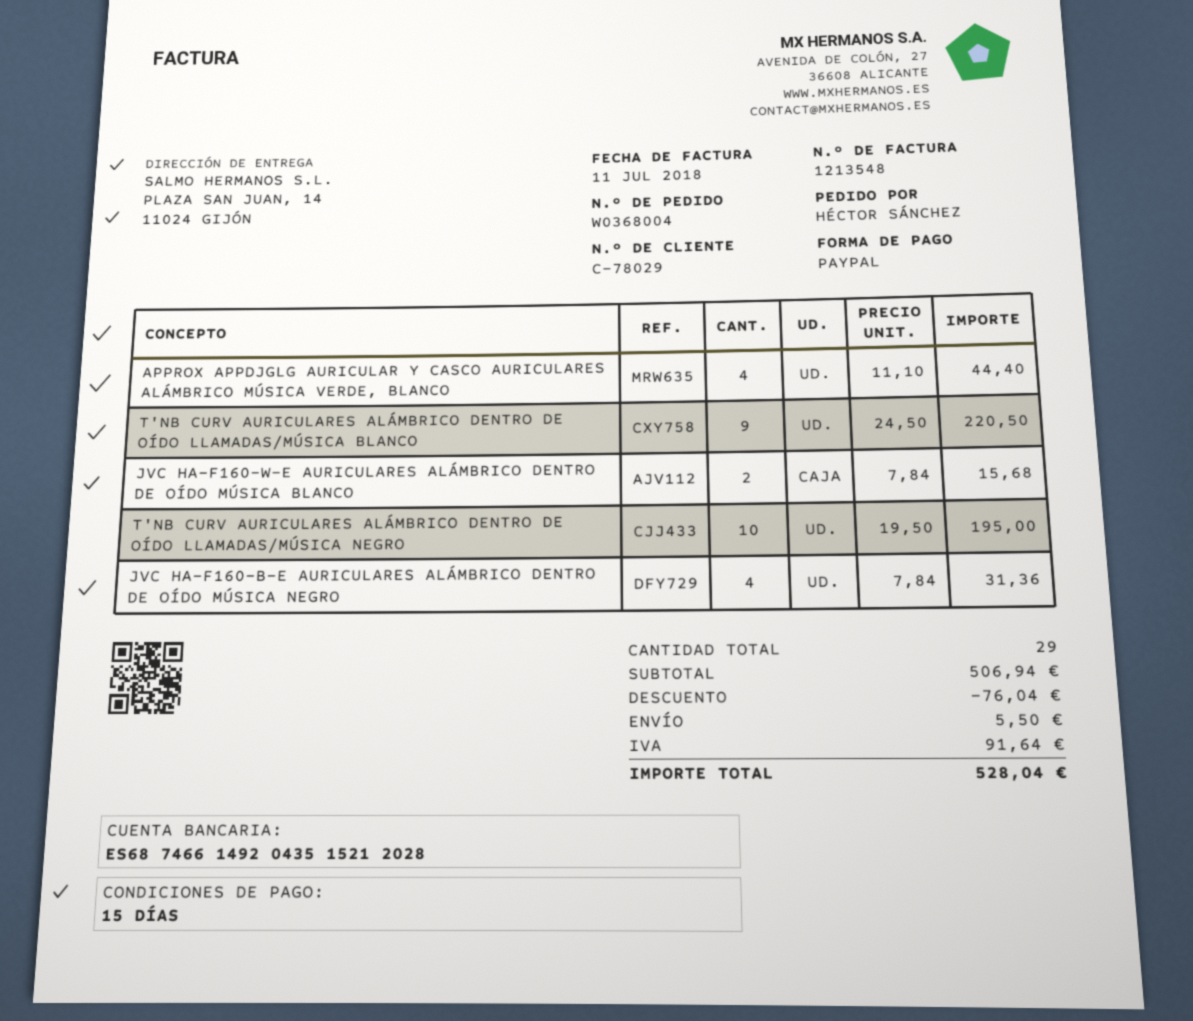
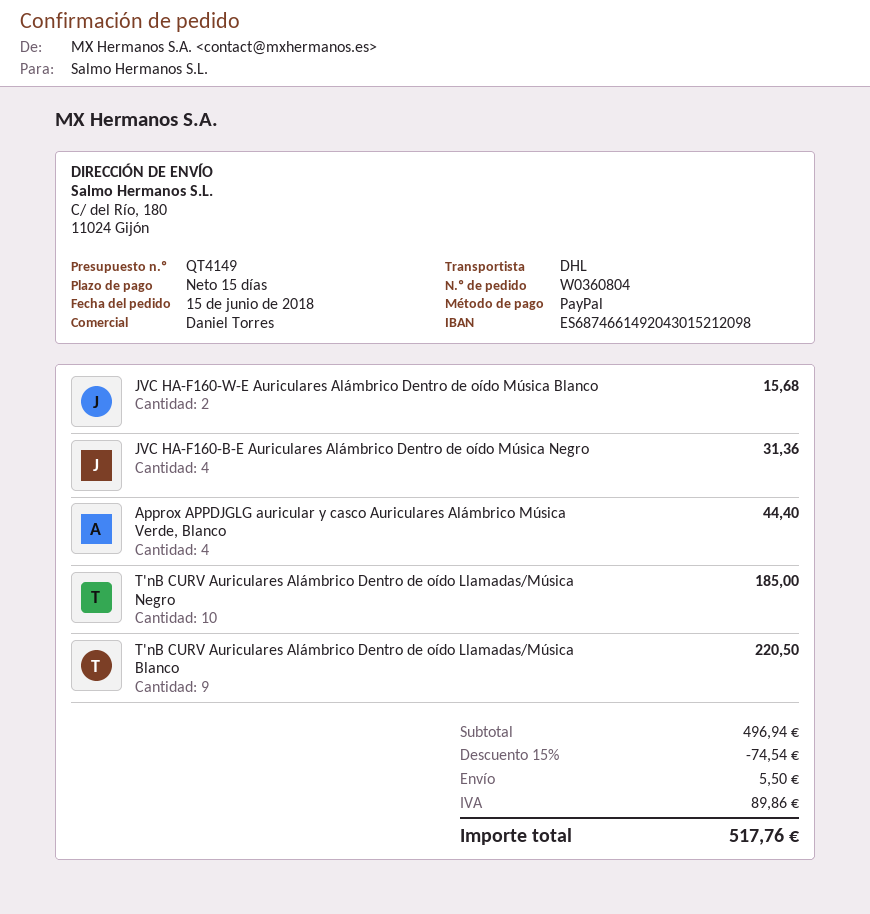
order number: W0368004 -> W0360804
bank account: ES6874661492043515212028 -> ES6874661492043015212098
ship to: PLAZA SAN JUAN, 14, 11024 GIJÓN -> C/ del Río, 180, 11024 Gijón
T'NB CURV AURICULARES ALÁMBRICO DENTRO DE OÍDO LLAMADAS/MÚSICA NEGRO: 10 for 195.00 -> 10 for 185.00
subtotal: 506.94 -> 496.94
discount: 76.04 -> 74.54
tax: 91.64 -> 89.86
total: 528.04 -> 517.76

